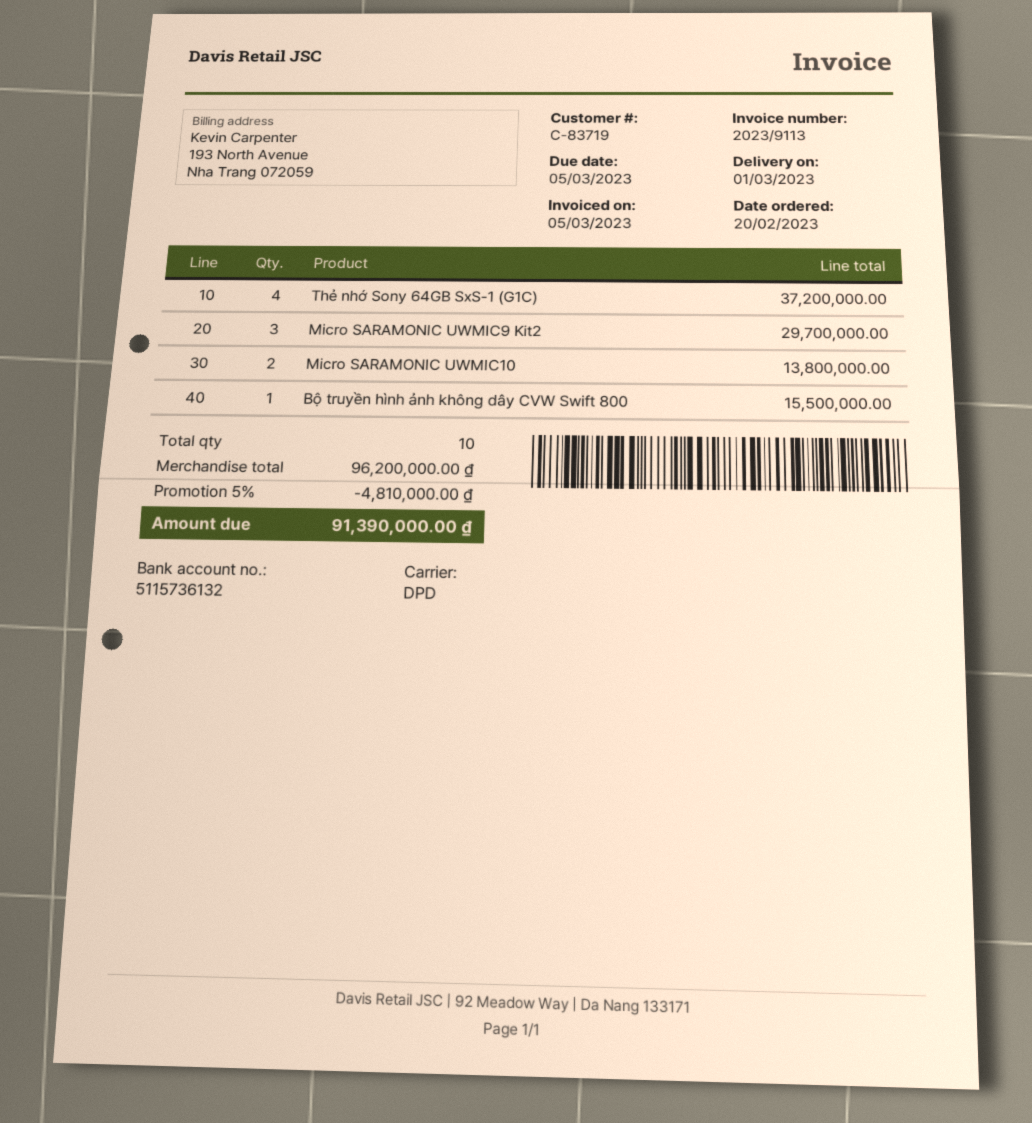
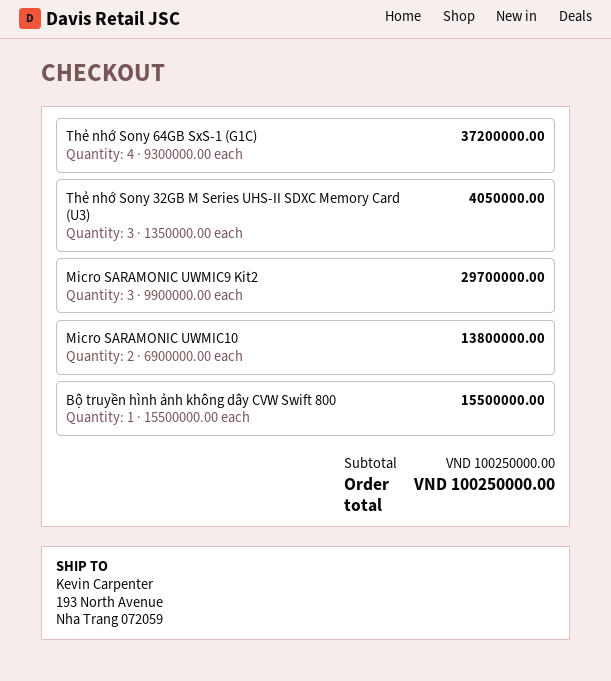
Thẻ nhớ Sony 32GB M Series UHS-II SDXC Memory Card (U3): none -> 3 for 4050000.00
subtotal: 96200000.00 -> 100250000.00
discount: 5% = 4810000.00 -> none
total: 91390000.00 -> 100250000.00

